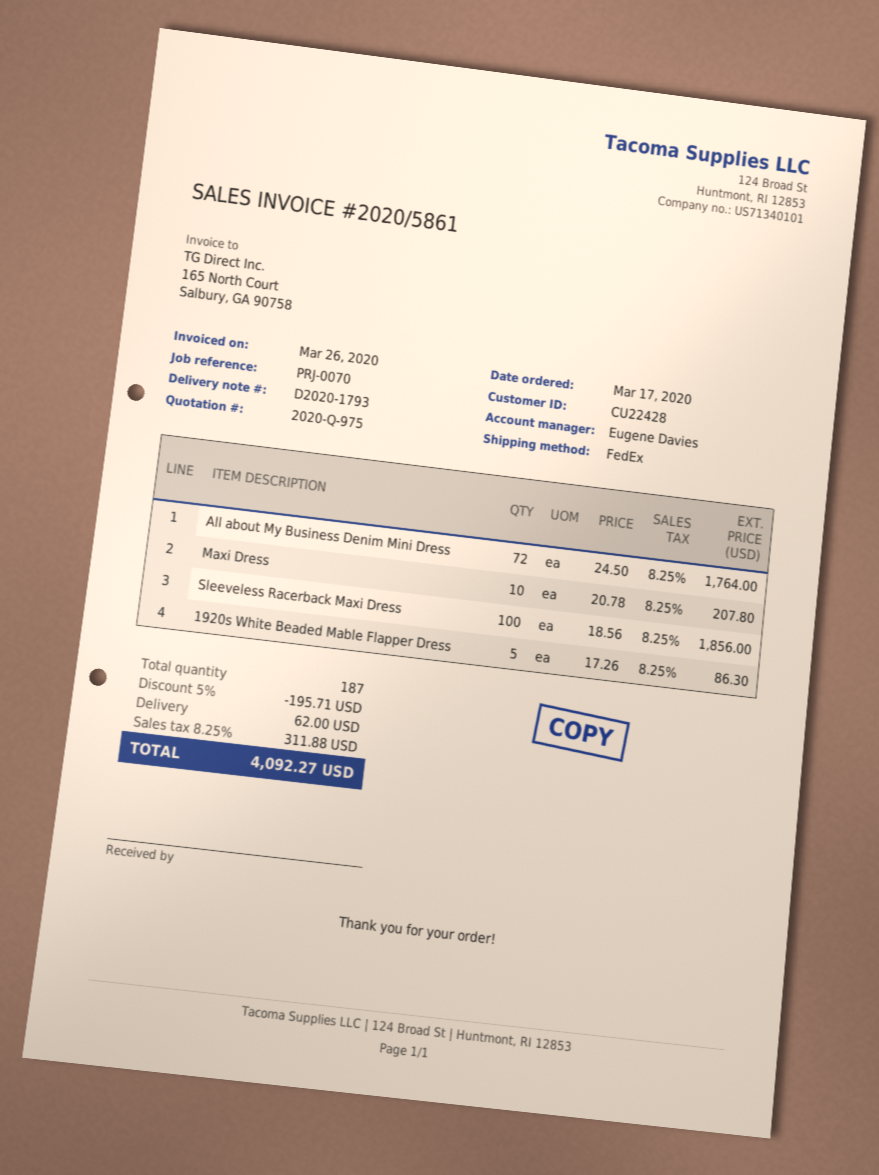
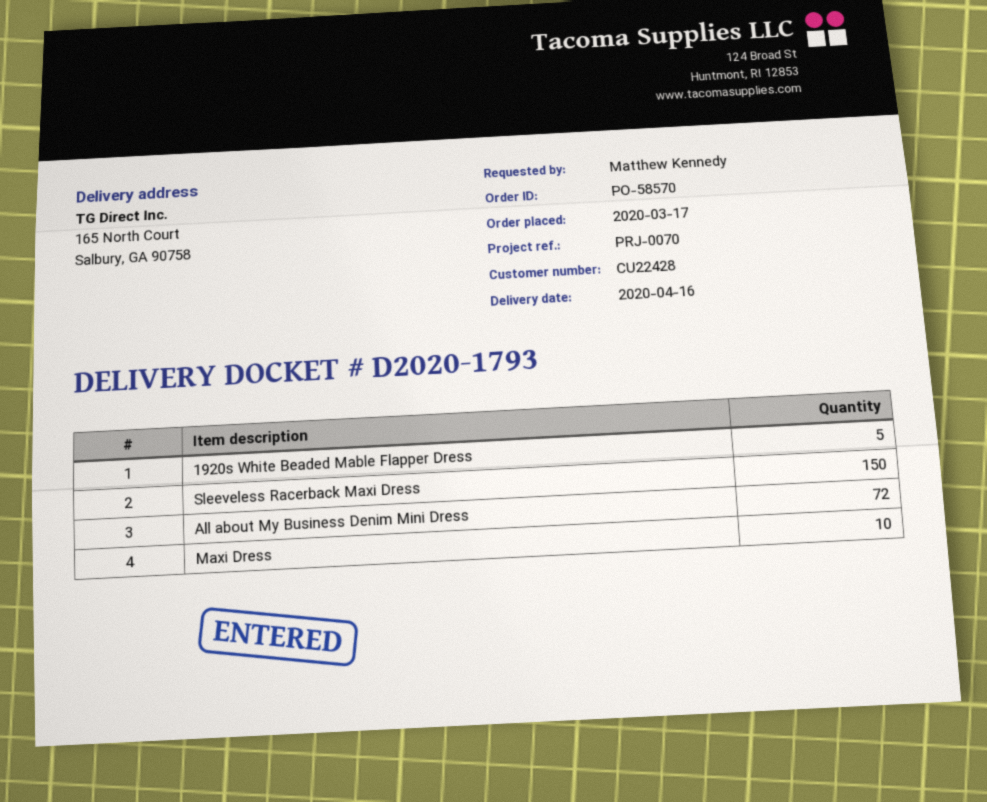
Sleeveless Racerback Maxi Dress: 100 -> 150

